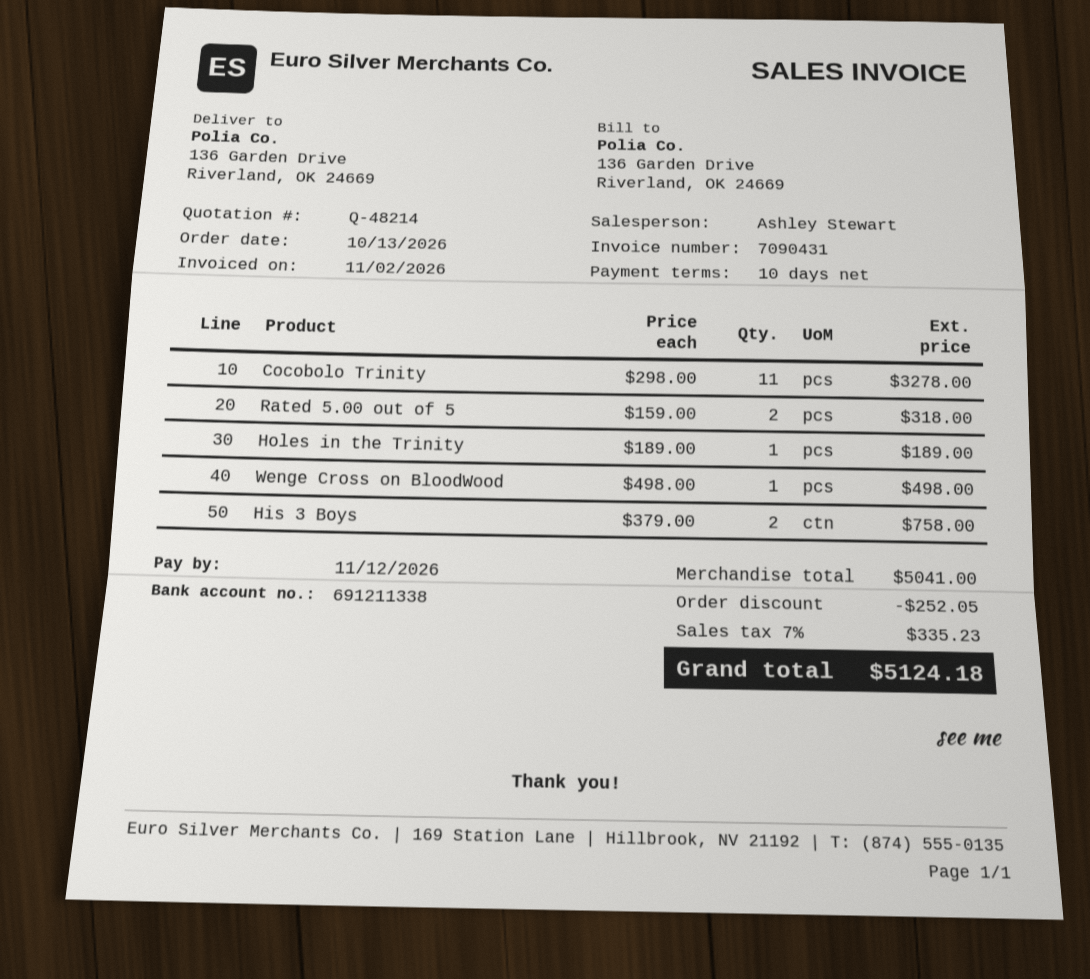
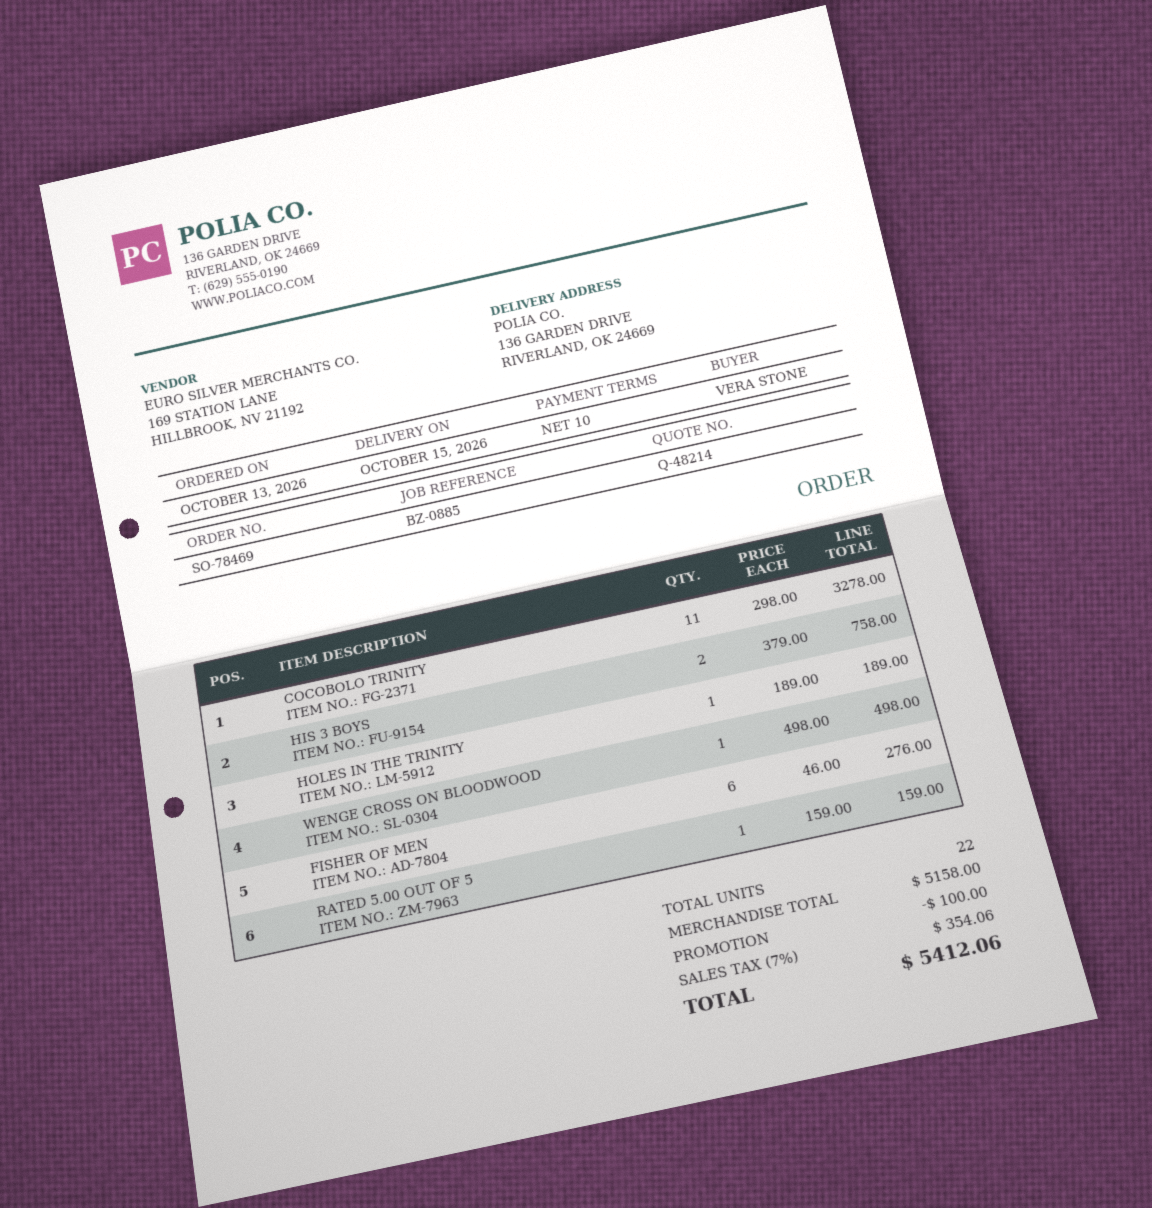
Rated 5.00 out of 5: 2 x 159.00 = 318.00 -> 1 x 159.00 = 159.00
FISHER OF MEN: none -> 6 x 46.00 = 276.00
subtotal: 5041.00 -> 5158.00
discount: 252.05 -> 100.00
tax: 7% = 335.23 -> 7% = 354.06
total: 5124.18 -> 5412.06

